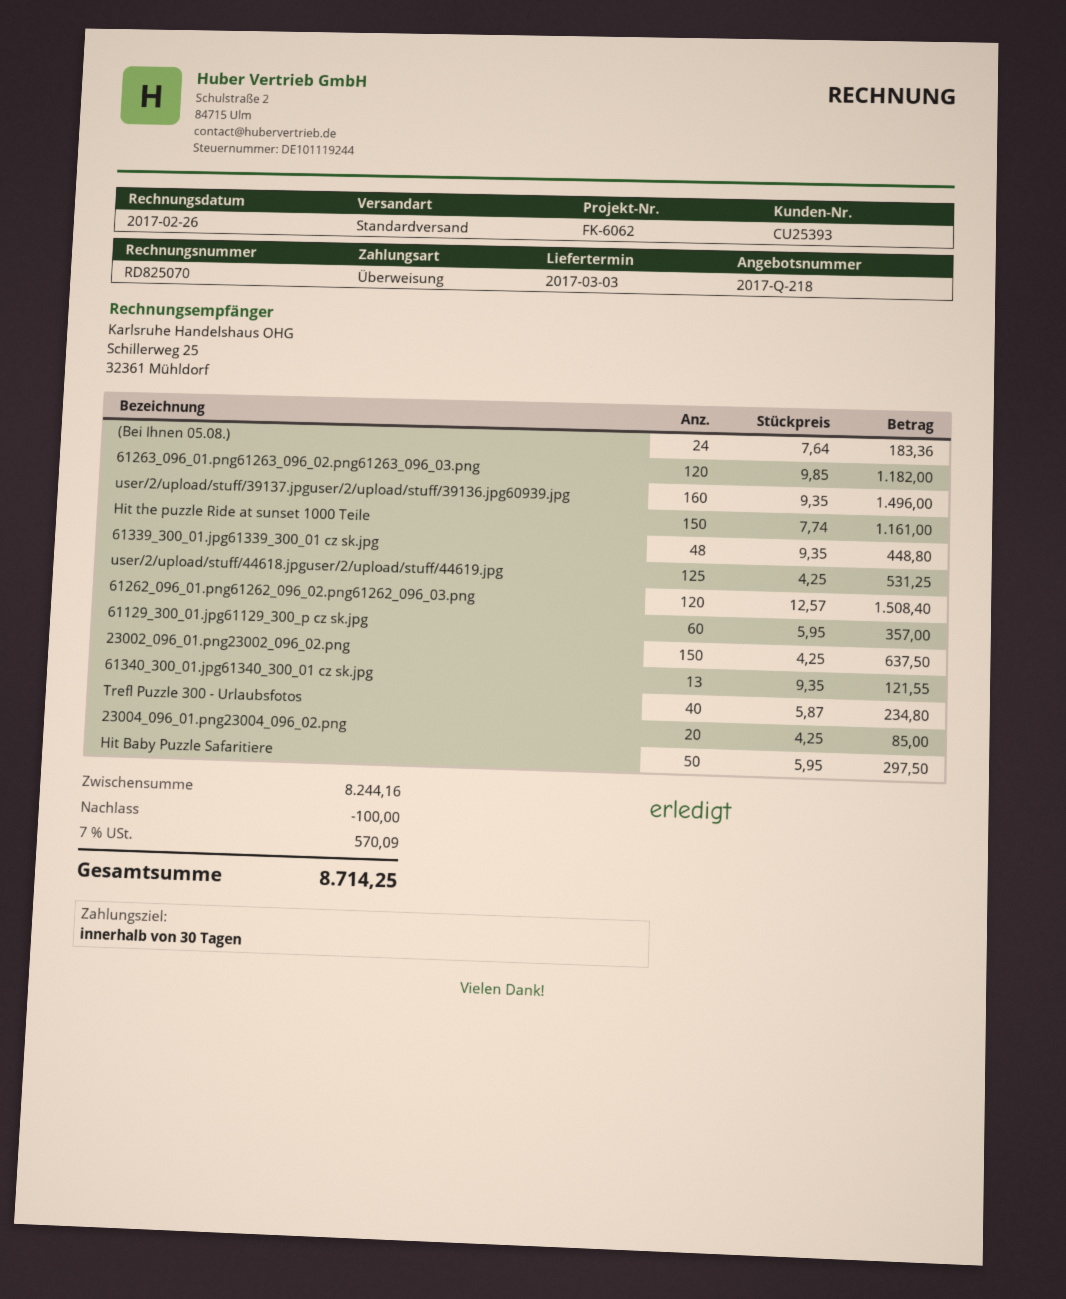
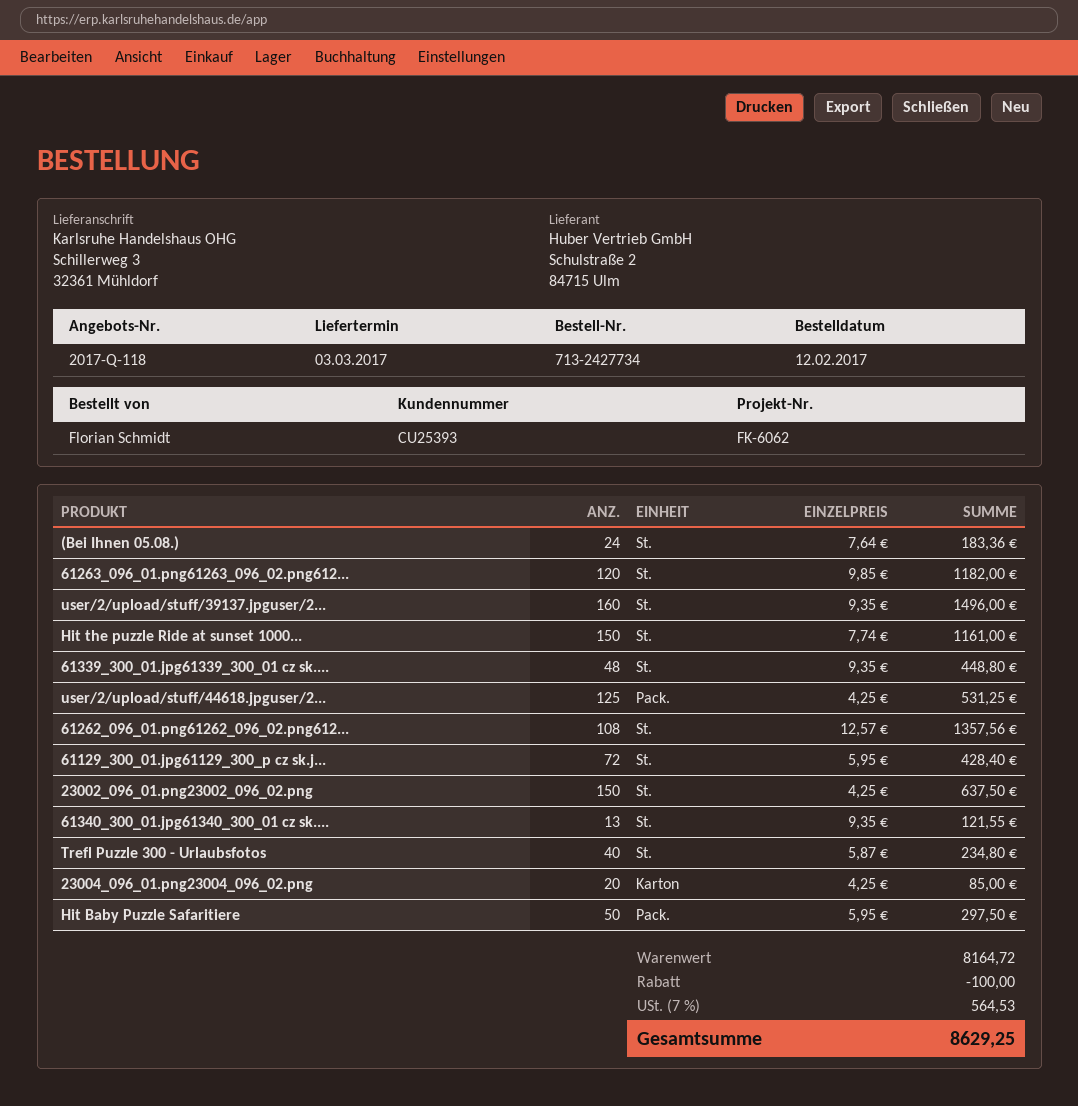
quote number: 2017-Q-218 -> 2017-Q-118
61262_096_01.png61262_096_02.png61262_096_03.png: 120 x 12.57 = 1508.40 -> 108 x 12.57 = 1357.56
61129_300_01.jpg61129_300_p cz sk.jpg: 60 x 5.95 = 357.00 -> 72 x 5.95 = 428.40
subtotal: 8244.16 -> 8164.72
tax: 7% = 570.09 -> 7% = 564.53
total: 8714.25 -> 8629.25

